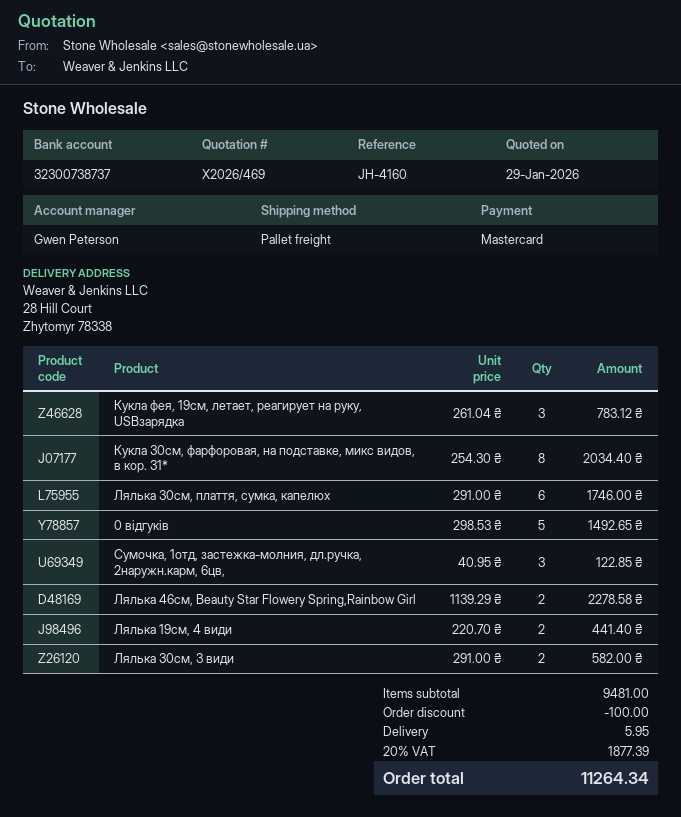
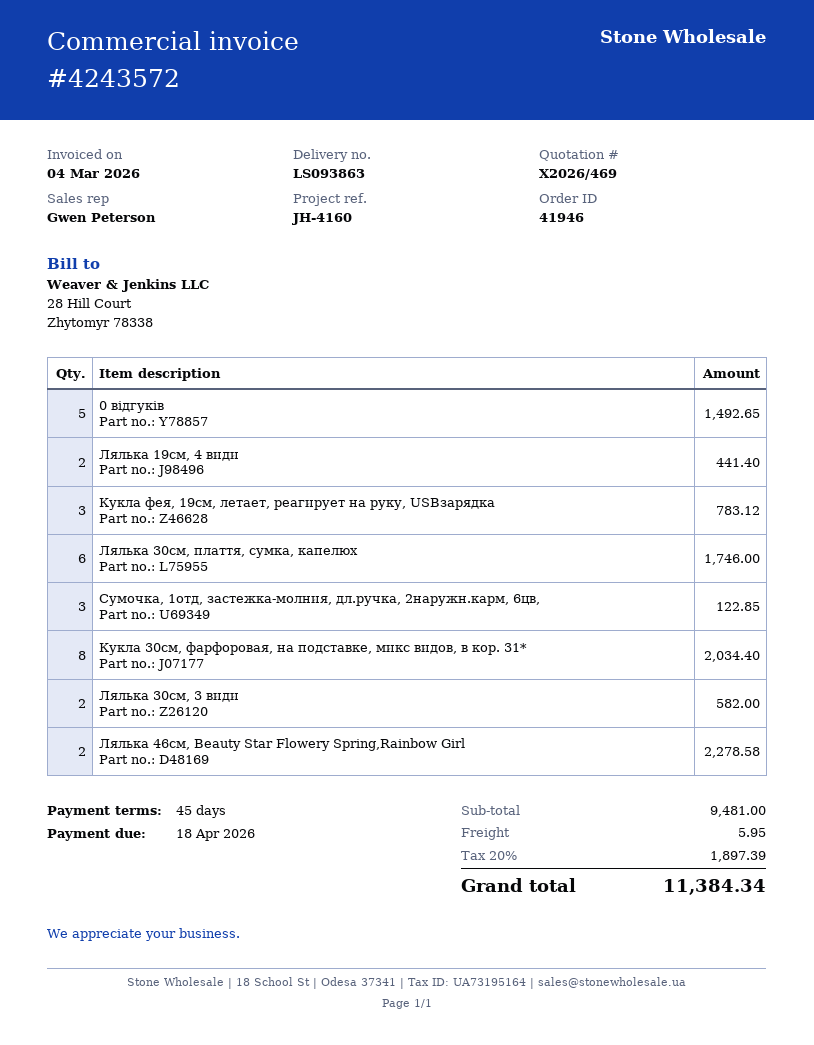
discount: 100.00 -> none
tax: 20% = 1877.39 -> 20% = 1897.39
total: 11264.34 -> 11384.34

